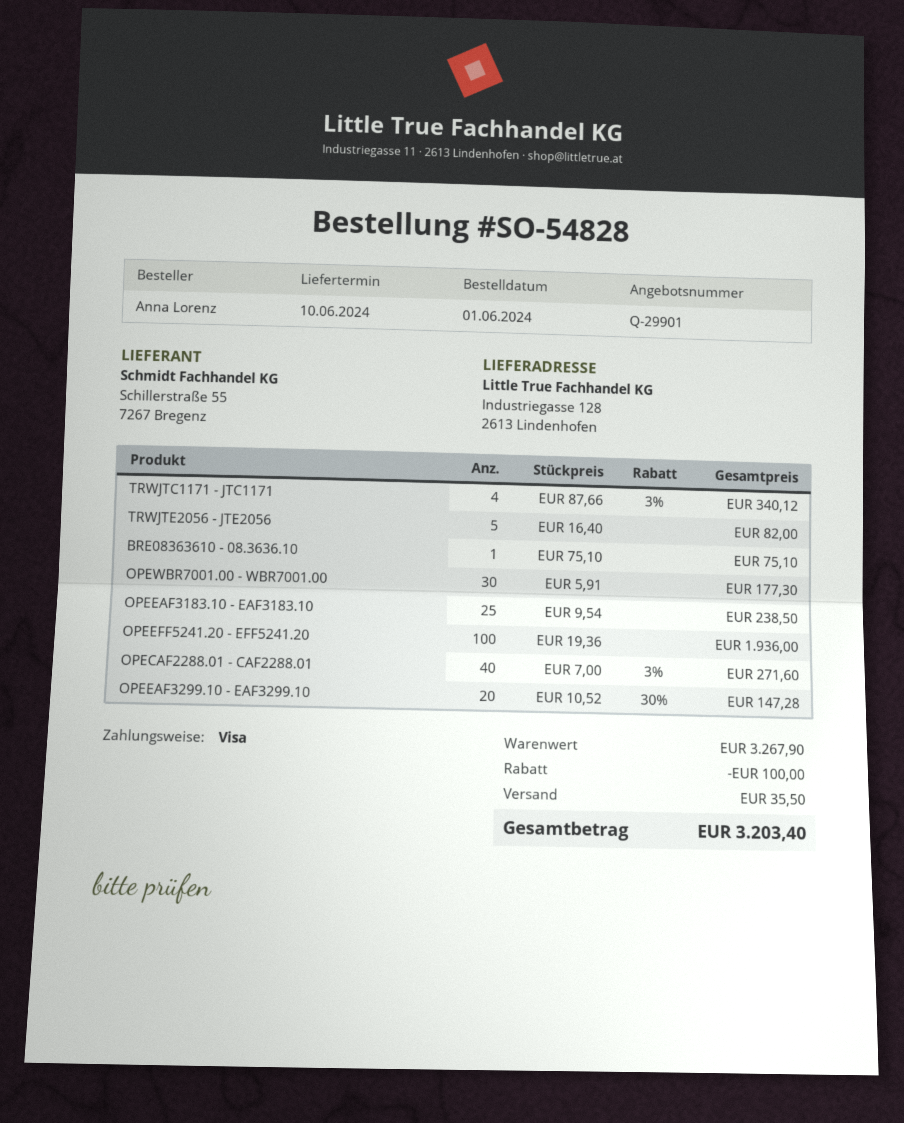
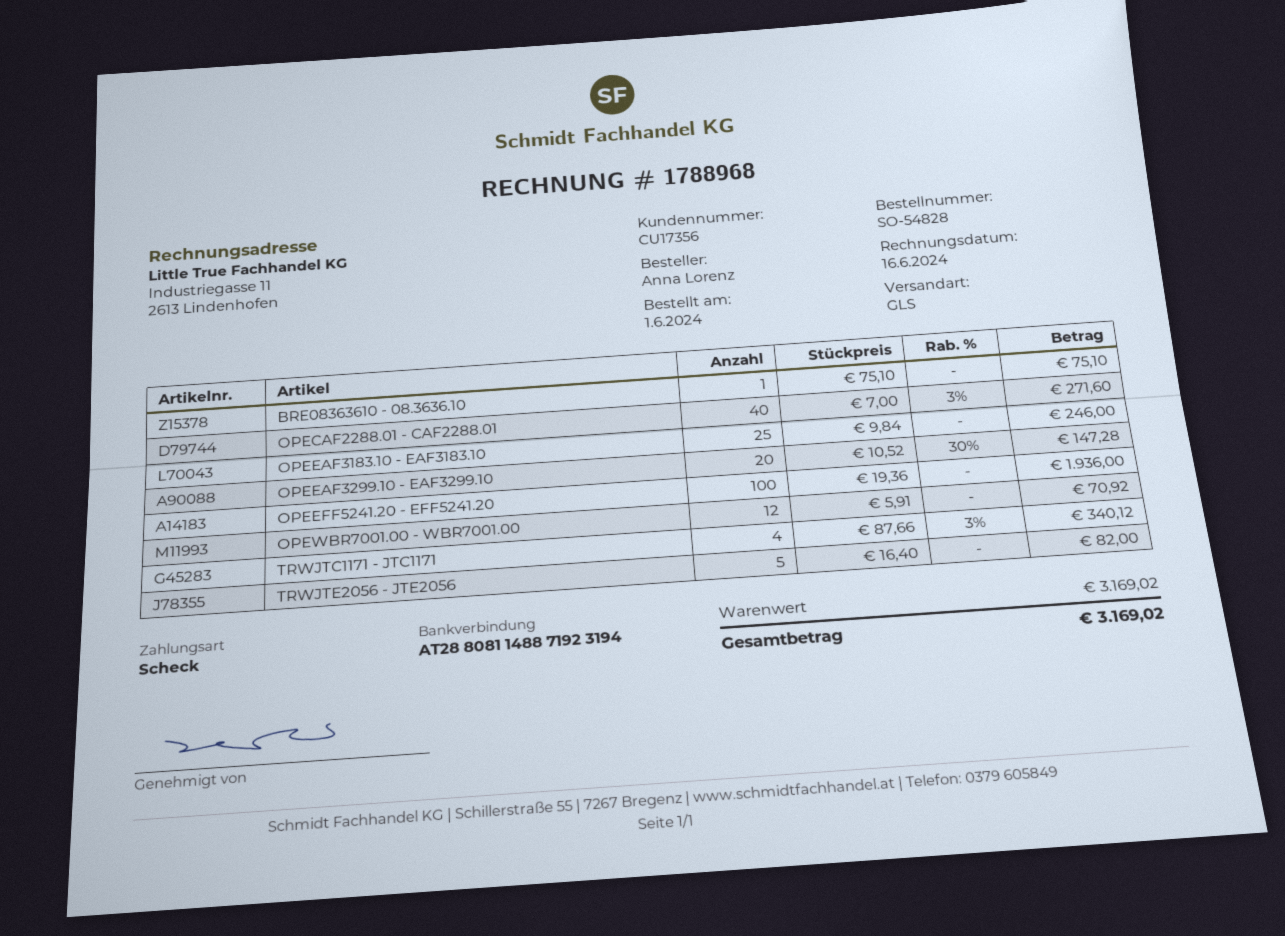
payment method: Visa -> cheque
OPEWBR7001.00 - WBR7001.00: 30 x 5.91 = 177.30 -> 12 x 5.91 = 70.92
OPEEAF3183.10 - EAF3183.10: 25 x 9.54 = 238.50 -> 25 x 9.84 = 246.00
subtotal: 3267.90 -> 3169.02
discount: 100.00 -> none
shipping: 35.50 -> none
total: 3203.40 -> 3169.02

